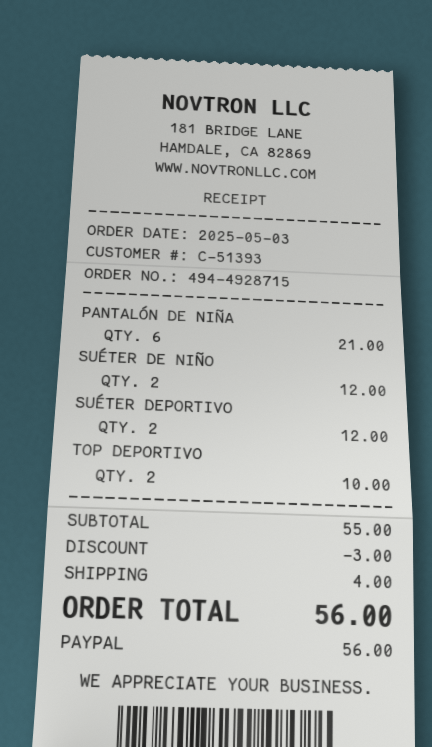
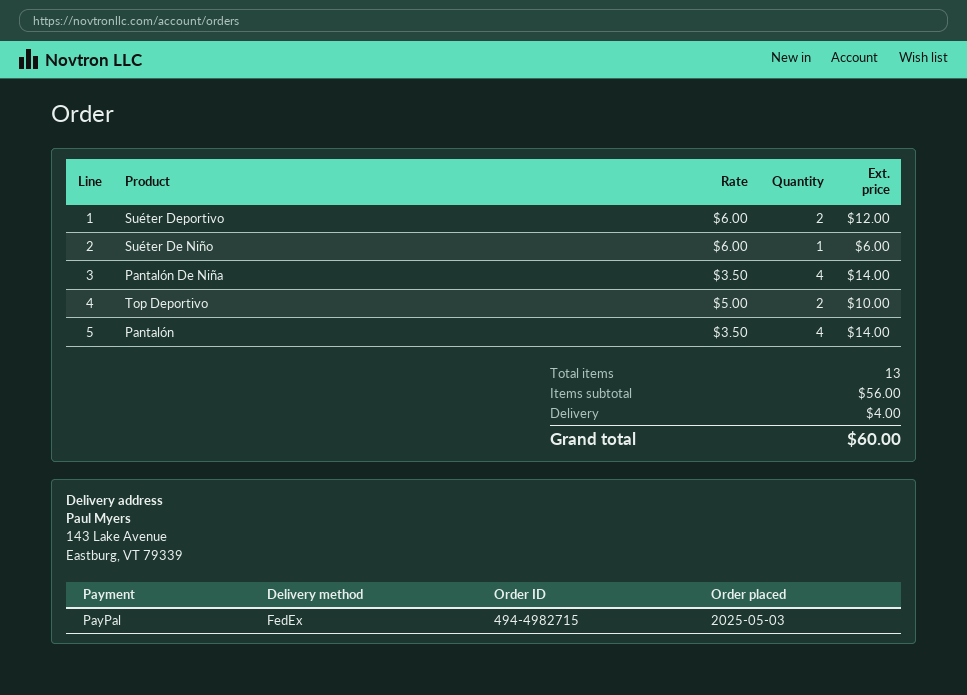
order number: 494-4928715 -> 494-4982715
PANTALÓN DE NIÑA: 6 for 21.00 -> 4 for 14.00
SUÉTER DE NIÑO: 2 for 12.00 -> 1 for 6.00
Pantalón: none -> 4 for 14.00
subtotal: 55.00 -> 56.00
discount: 3.00 -> none
total: 56.00 -> 60.00

